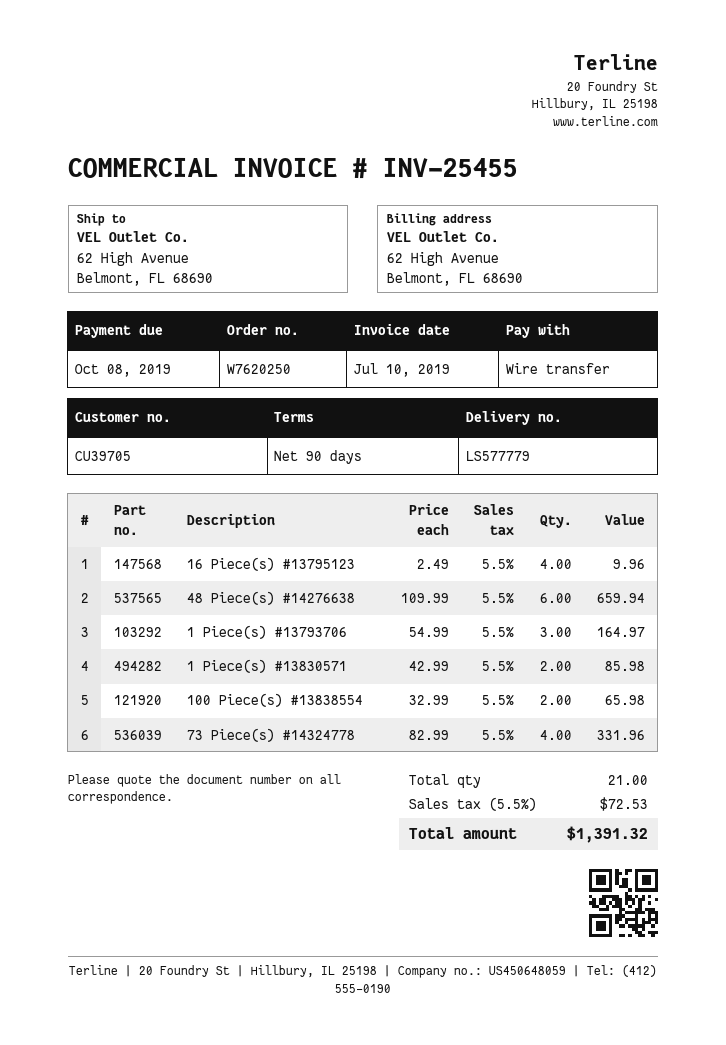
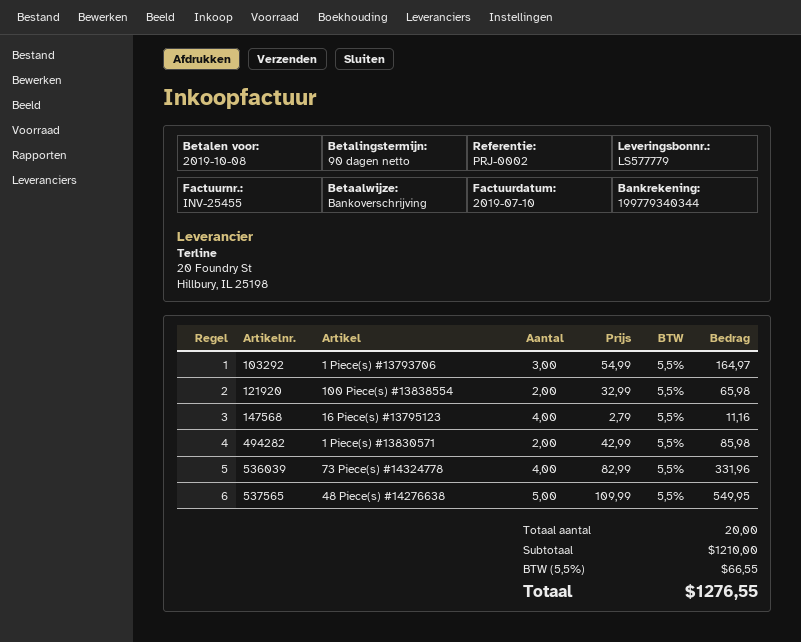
16 Piece(s) #13795123: 4 x 2.49 = 9.96 -> 4 x 2.79 = 11.16
48 Piece(s) #14276638: 6 x 109.99 = 659.94 -> 5 x 109.99 = 549.95
total quantity: 21 -> 20
tax: 5.5% = 72.53 -> 5.5% = 66.55
total: 1391.32 -> 1276.55

